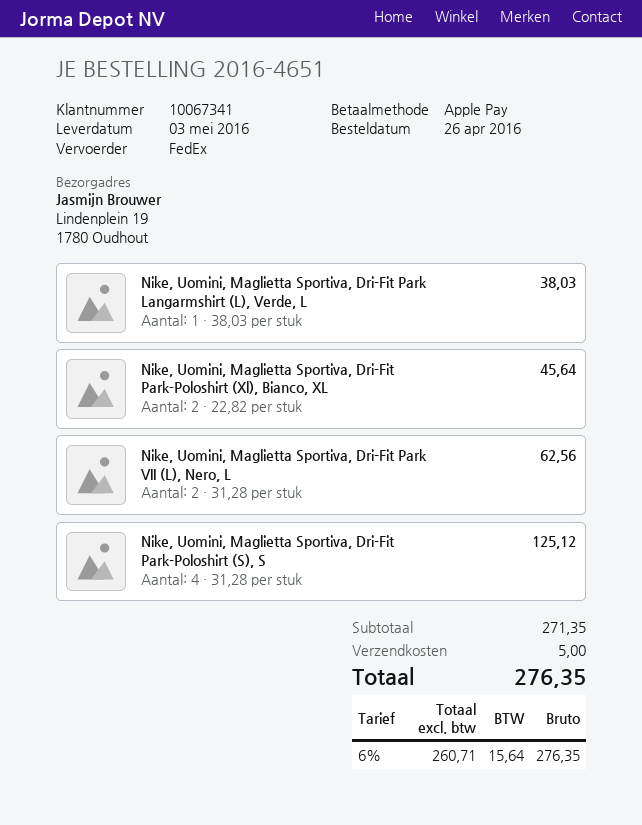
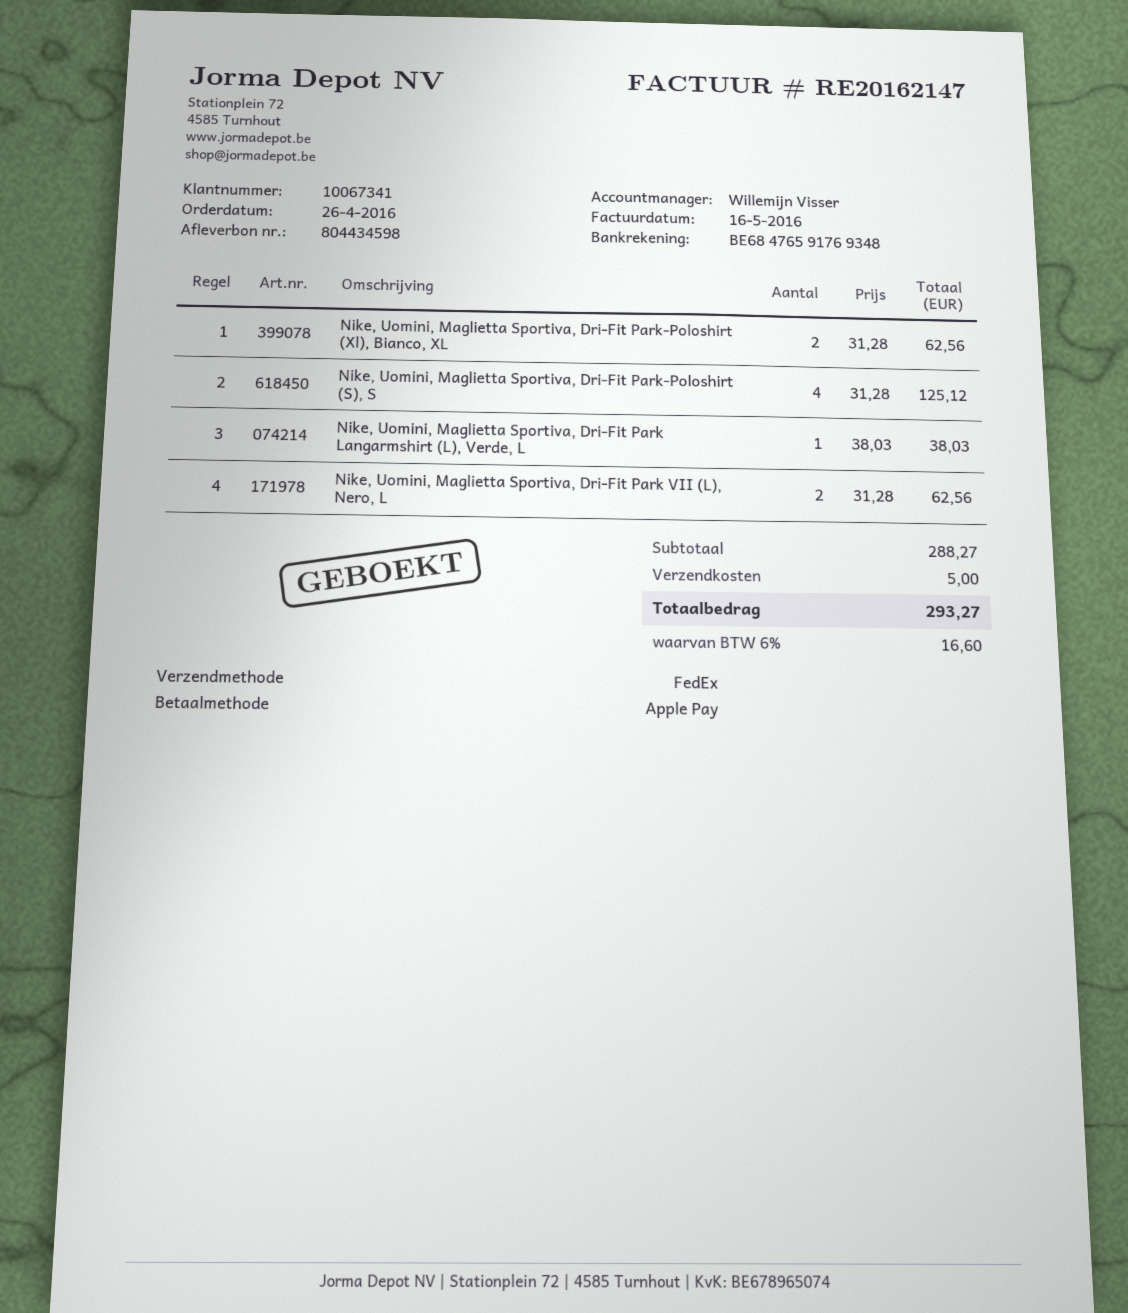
Nike, Uomini, Maglietta Sportiva, Dri-Fit Park-Poloshirt (Xl), Bianco, XL: 2 x 22.82 = 45.64 -> 2 x 31.28 = 62.56
subtotal: 271.35 -> 288.27
tax: 6% = 15.64 -> 6% = 16.60
total: 276.35 -> 293.27

